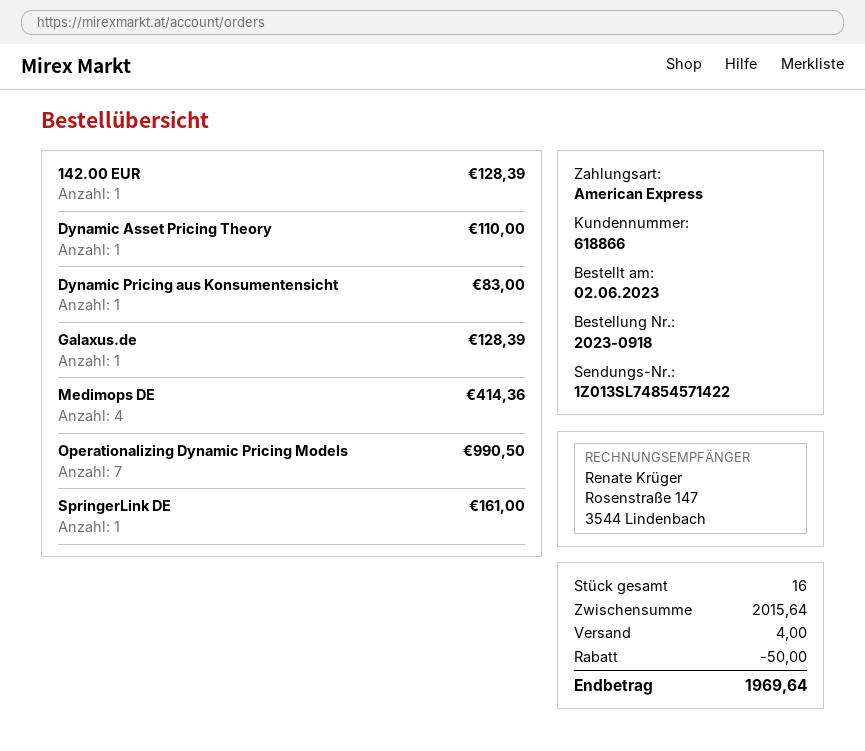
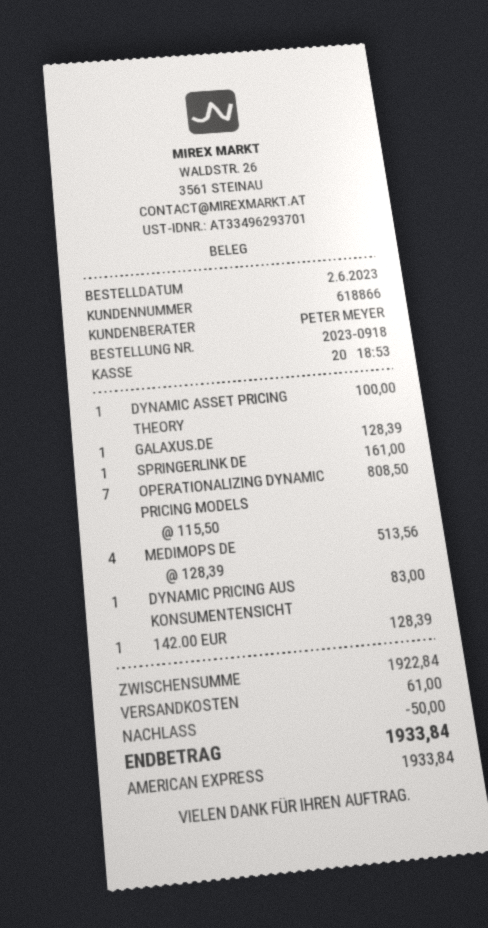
Dynamic Asset Pricing Theory: 1 for 110.00 -> 1 for 100.00
Medimops DE: 4 for 414.36 -> 4 for 513.56
Operationalizing Dynamic Pricing Models: 7 for 990.50 -> 7 for 808.50
subtotal: 2015.64 -> 1922.84
shipping: 4.00 -> 61.00
total: 1969.64 -> 1933.84

